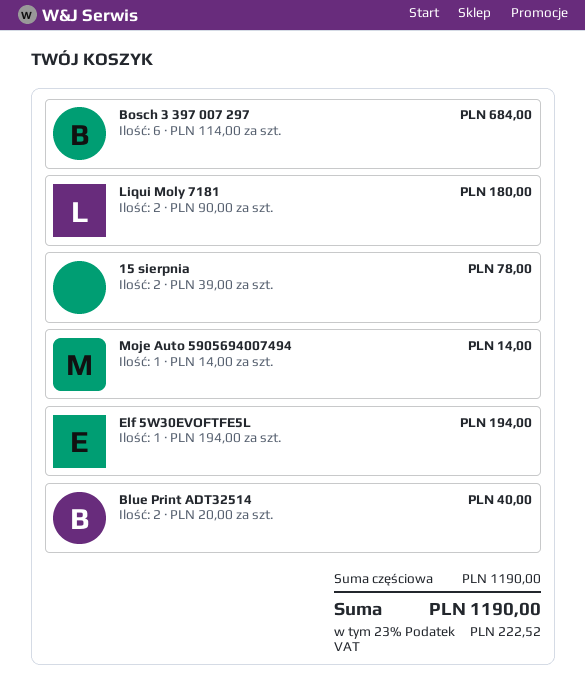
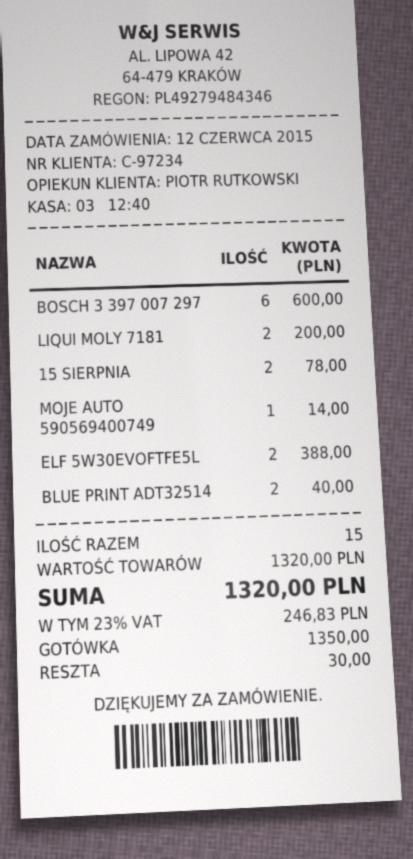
Bosch 3 397 007 297: 6 for 684.00 -> 6 for 600.00
Liqui Moly 7181: 2 for 180.00 -> 2 for 200.00
Elf 5W30EVOFTFE5L: 1 for 194.00 -> 2 for 388.00
subtotal: 1190.00 -> 1320.00
tax: 23% = 222.52 -> 23% = 246.83
total: 1190.00 -> 1320.00

